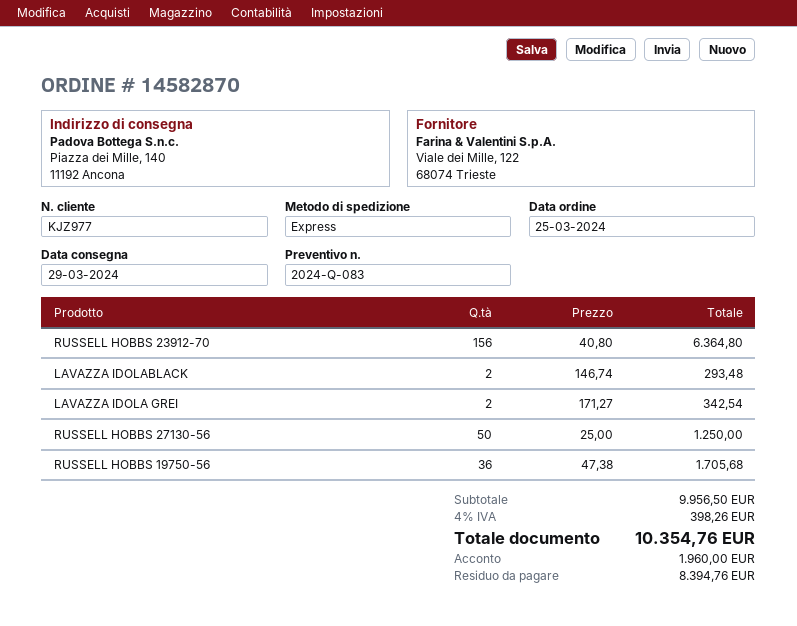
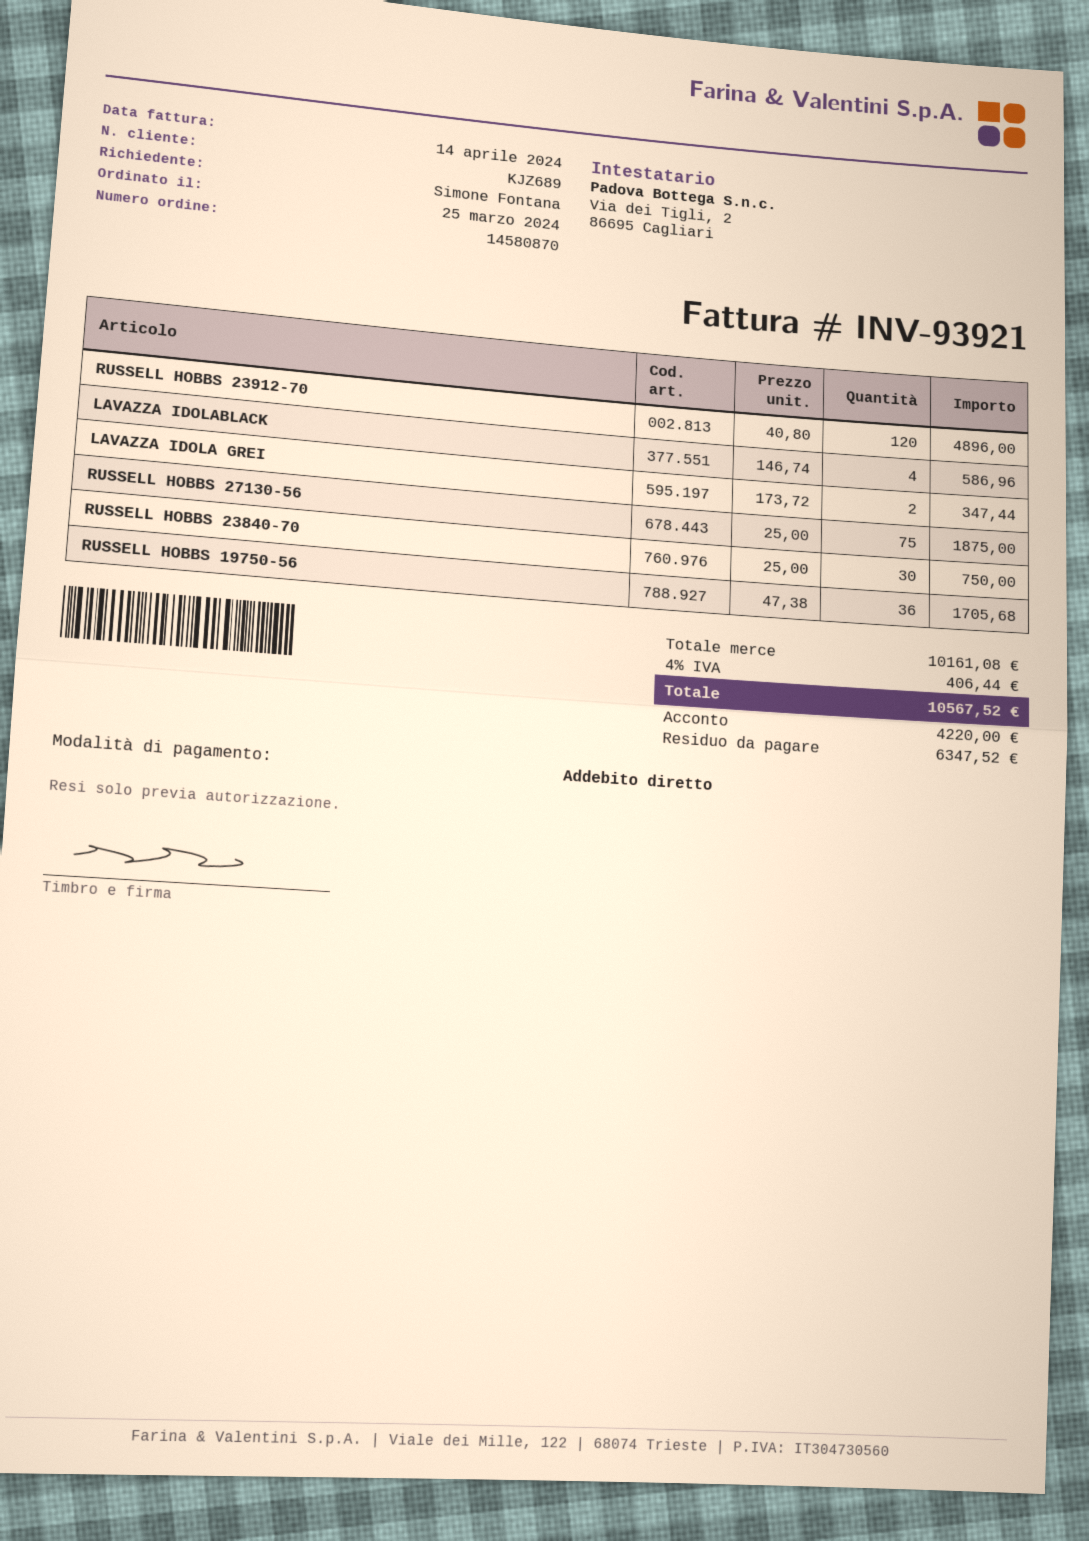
order number: 14582870 -> 14580870
customer number: KJZ977 -> KJZ689
RUSSELL HOBBS 23912-70: 156 x 40.80 = 6364.80 -> 120 x 40.80 = 4896.00
LAVAZZA IDOLABLACK: 2 x 146.74 = 293.48 -> 4 x 146.74 = 586.96
LAVAZZA IDOLA GREI: 2 x 171.27 = 342.54 -> 2 x 173.72 = 347.44
RUSSELL HOBBS 27130-56: 50 x 25.00 = 1250.00 -> 75 x 25.00 = 1875.00
RUSSELL HOBBS 23840-70: none -> 30 x 25.00 = 750.00
subtotal: 9956.50 -> 10161.08
tax: 4% = 398.26 -> 4% = 406.44
total: 10354.76 -> 10567.52
deposit: 1960.00 -> 4220.00
balance: 8394.76 -> 6347.52

